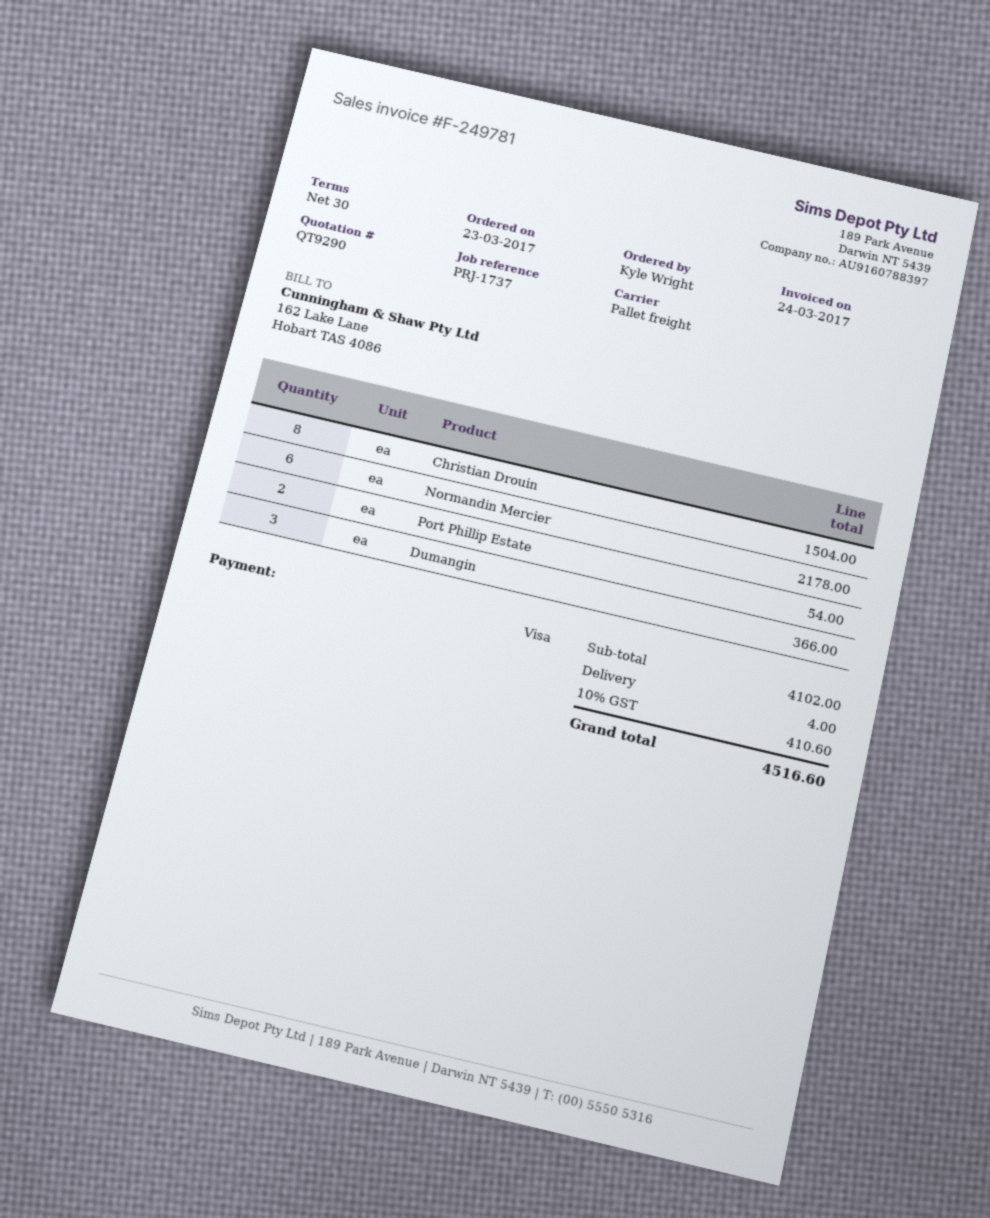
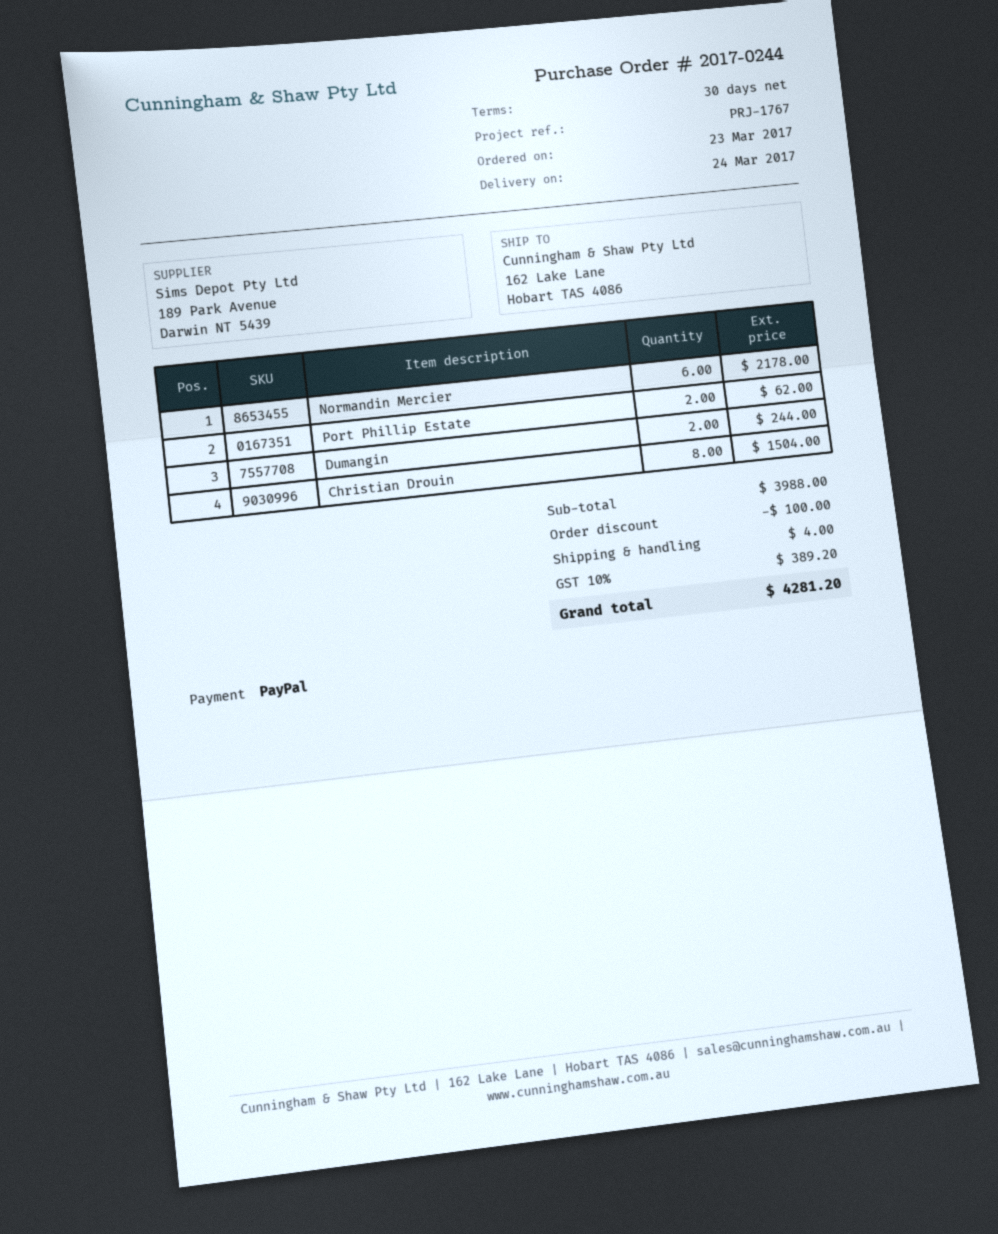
reference: PRJ-1737 -> PRJ-1767
payment method: Visa -> PayPal
Port Phillip Estate: 2 for 54.00 -> 2 for 62.00
Dumangin: 3 for 366.00 -> 2 for 244.00
subtotal: 4102.00 -> 3988.00
discount: none -> 100.00
tax: 10% = 410.60 -> 10% = 389.20
total: 4516.60 -> 4281.20

